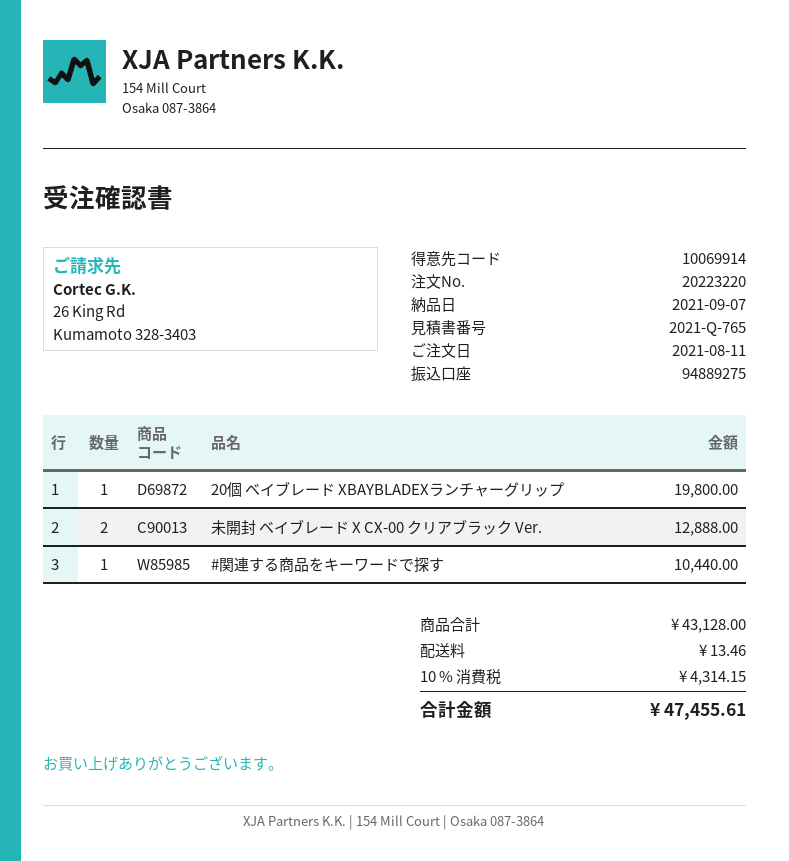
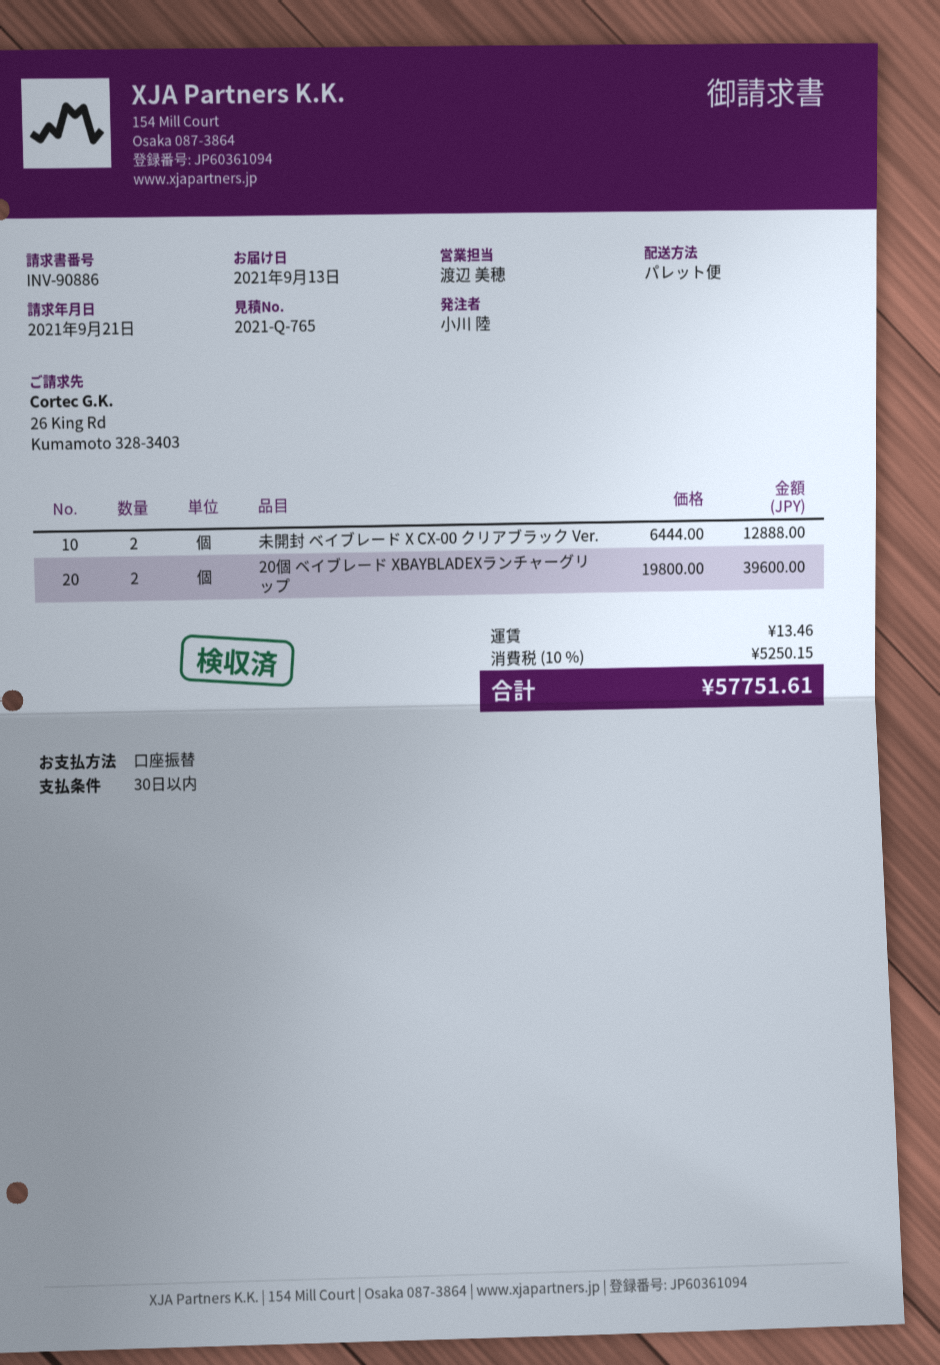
delivery date: 2021-09-07 -> 2021-09-13
20個 ベイブレード XBAYBLADEXランチャーグリップ: 1 for 19800.00 -> 2 for 39600.00
#関連する商品をキーワードで探す: 1 for 10440.00 -> none
tax: 10% = 4314.15 -> 10% = 5250.15
total: 47455.61 -> 57751.61

